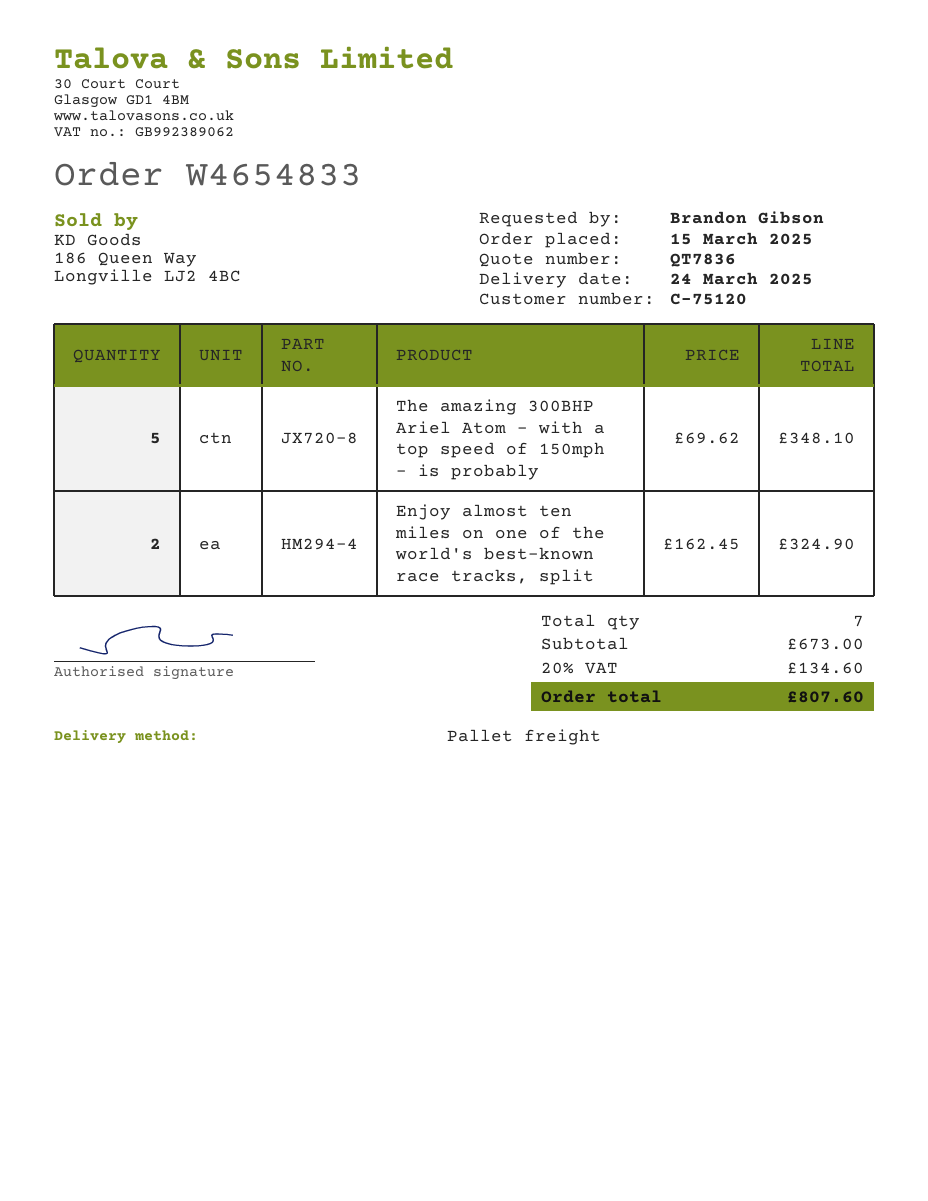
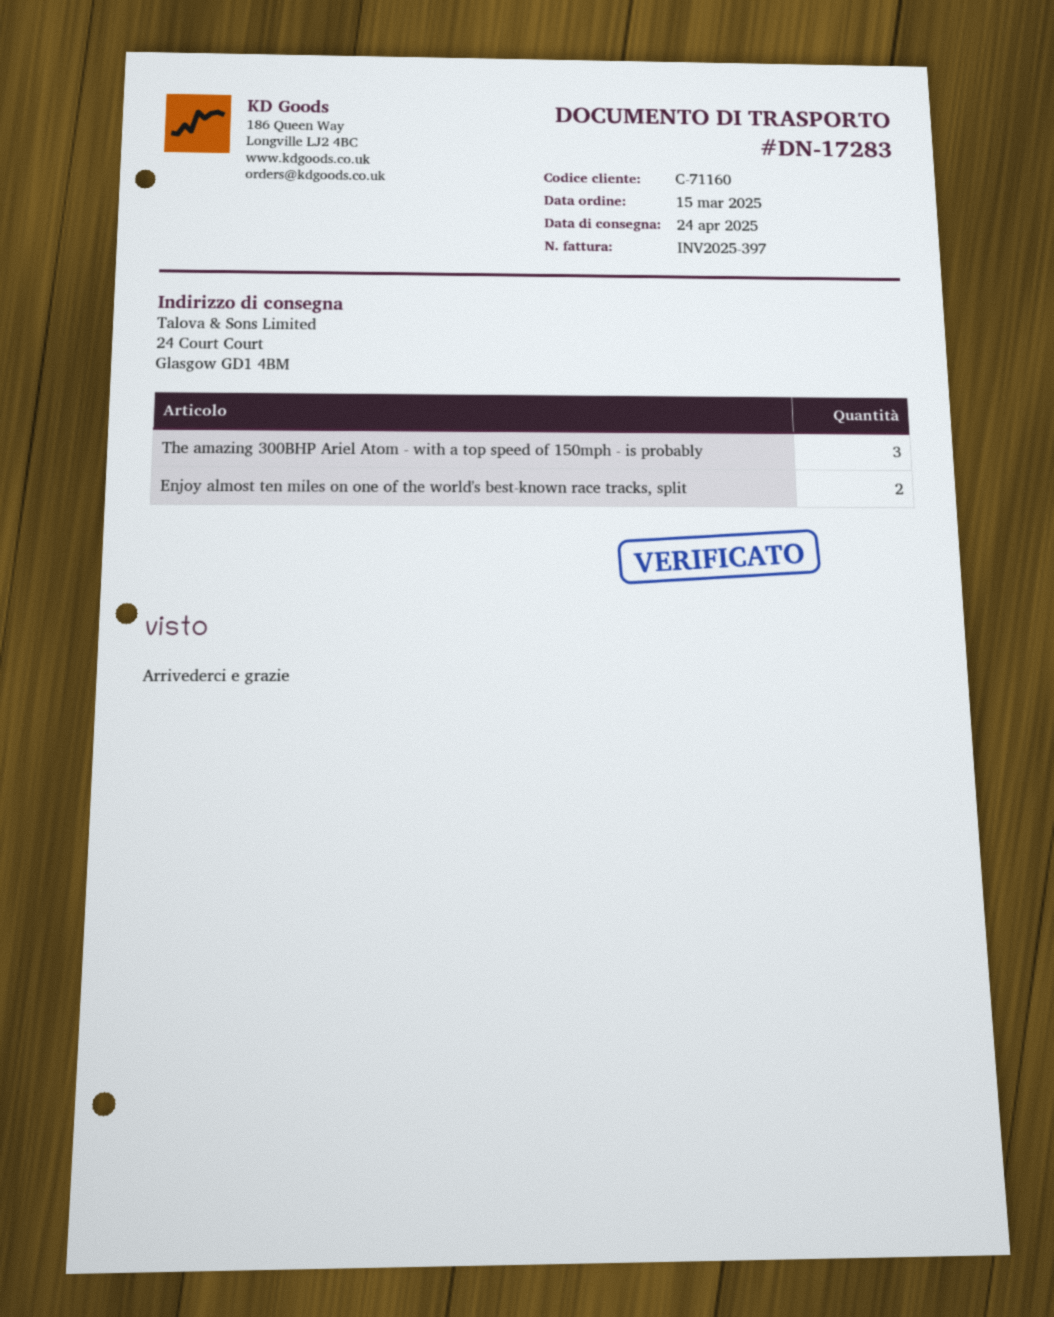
delivery date: 2025-03-24 -> 2025-04-24
customer number: C-75120 -> C-71160
The amazing 300BHP Ariel Atom - with a top speed of 150mph - is probably: 5 -> 3

